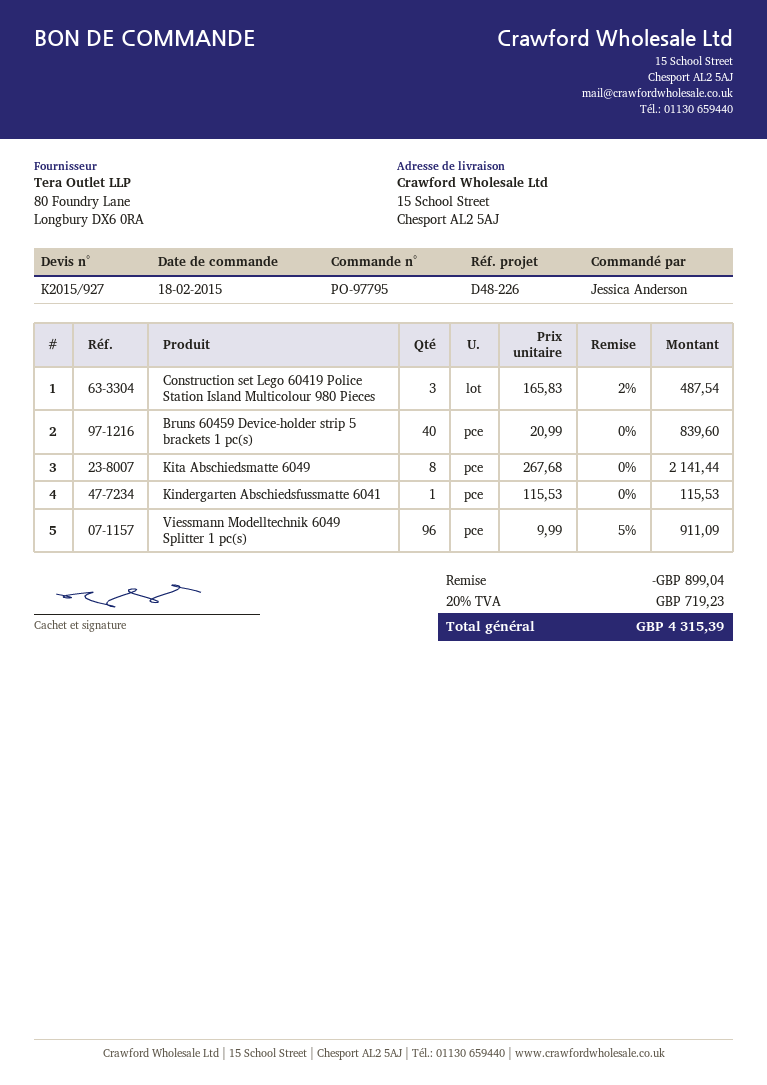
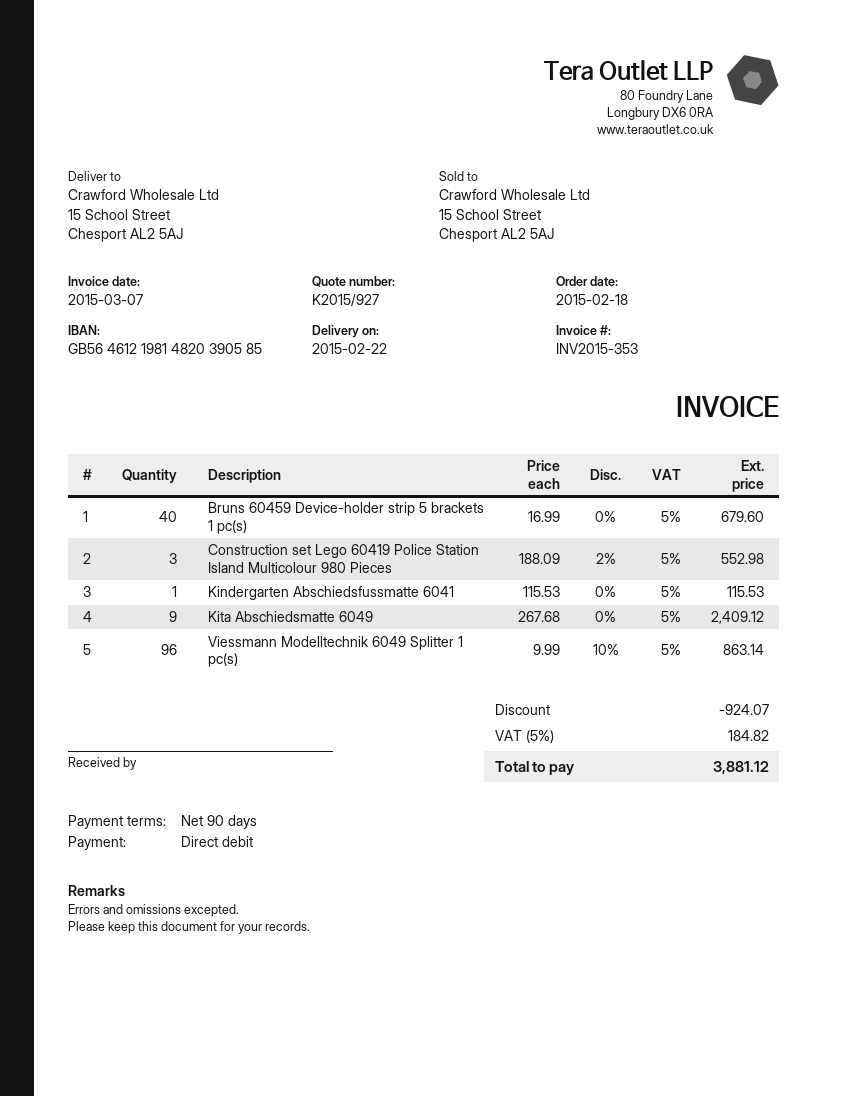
Construction set Lego 60419 Police Station Island Multicolour 980 Pieces: 3 x 165.83 - 2% = 487.54 -> 3 x 188.09 - 2% = 552.98
Bruns 60459 Device-holder strip 5 brackets 1 pc(s): 40 x 20.99 = 839.60 -> 40 x 16.99 = 679.60
Kita Abschiedsmatte 6049: 8 x 267.68 = 2141.44 -> 9 x 267.68 = 2409.12
Viessmann Modelltechnik 6049 Splitter 1 pc(s): 96 x 9.99 - 5% = 911.09 -> 96 x 9.99 - 10% = 863.14
discount: 899.04 -> 924.07
tax: 20% = 719.23 -> 5% = 184.82
total: 4315.39 -> 3881.12

